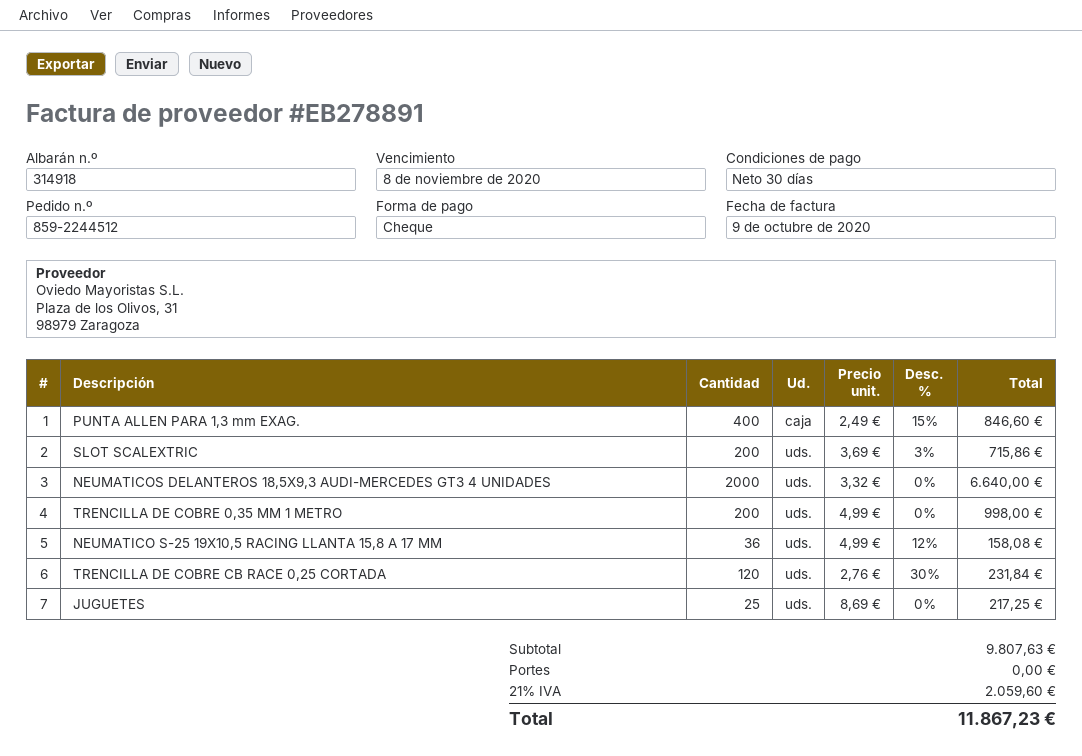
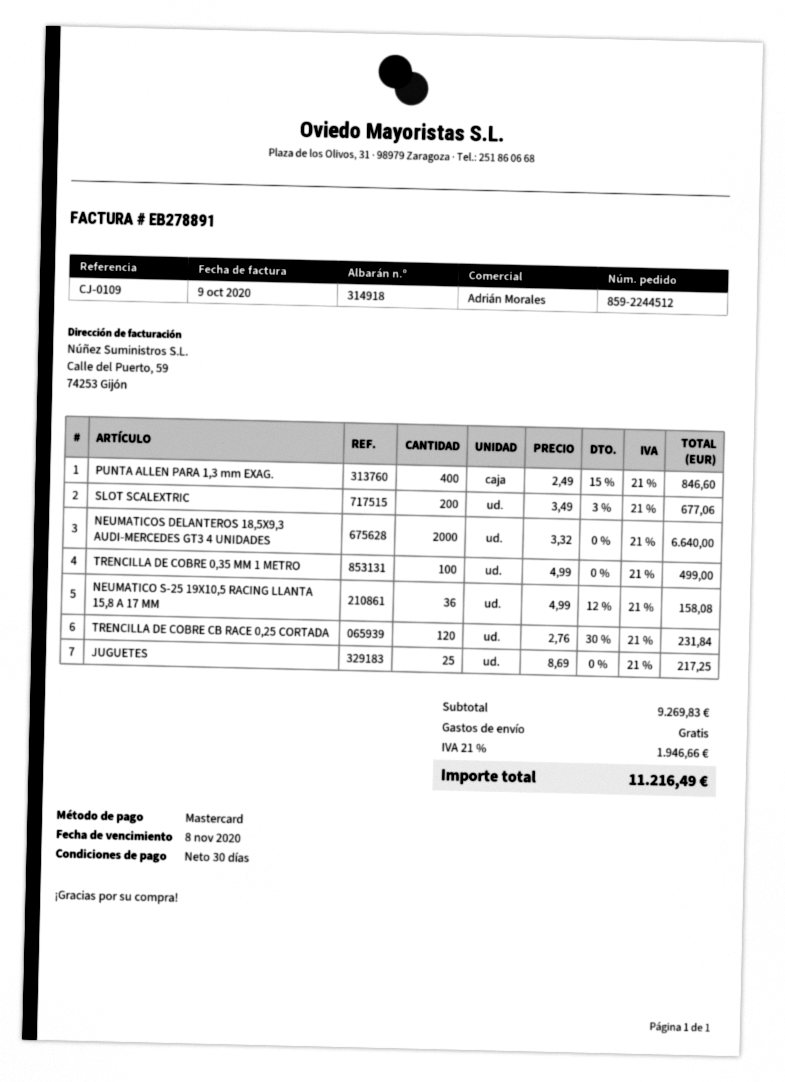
payment method: cheque -> Mastercard
SLOT SCALEXTRIC: 200 x 3.69 - 3% = 715.86 -> 200 x 3.49 - 3% = 677.06
TRENCILLA DE COBRE 0,35 MM 1 METRO: 200 x 4.99 = 998.00 -> 100 x 4.99 = 499.00
subtotal: 9807.63 -> 9269.83
tax: 21% = 2059.60 -> 21% = 1946.66
total: 11867.23 -> 11216.49

